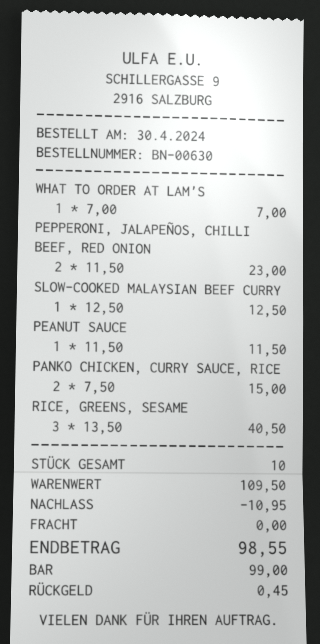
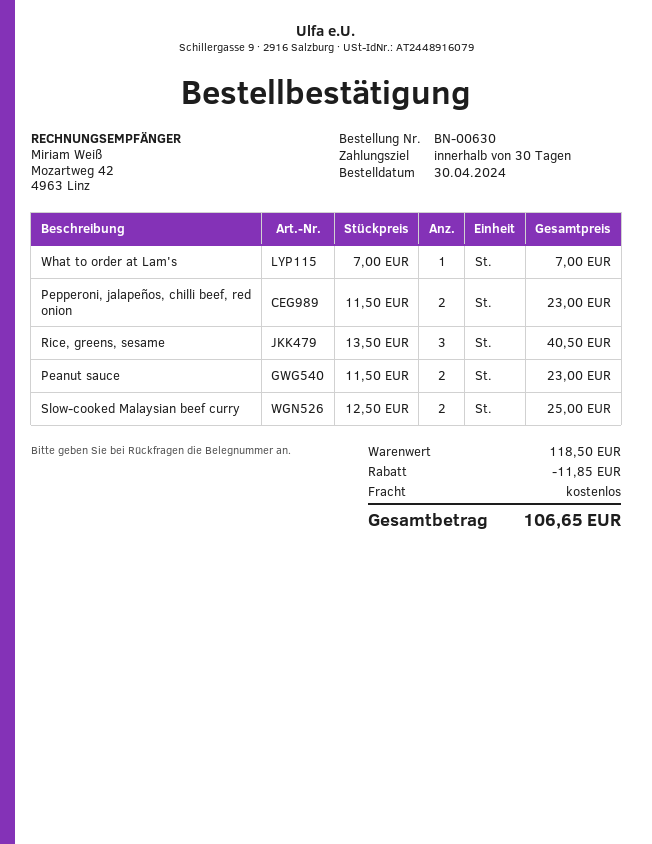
SLOW-COOKED MALAYSIAN BEEF CURRY: 1 x 12.50 = 12.50 -> 2 x 12.50 = 25.00
PEANUT SAUCE: 1 x 11.50 = 11.50 -> 2 x 11.50 = 23.00
PANKO CHICKEN, CURRY SAUCE, RICE: 2 x 7.50 = 15.00 -> none
subtotal: 109.50 -> 118.50
discount: 10.95 -> 11.85
total: 98.55 -> 106.65

